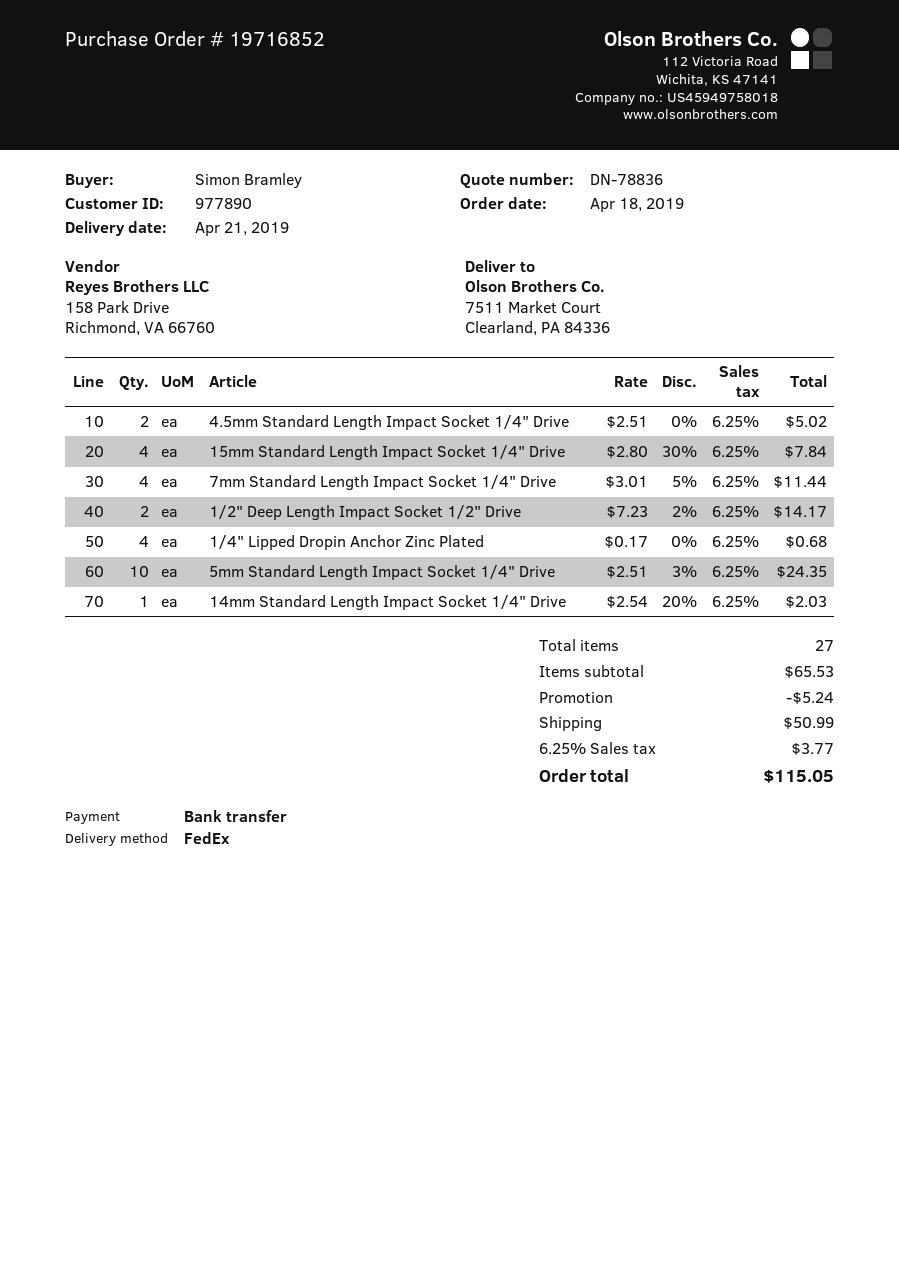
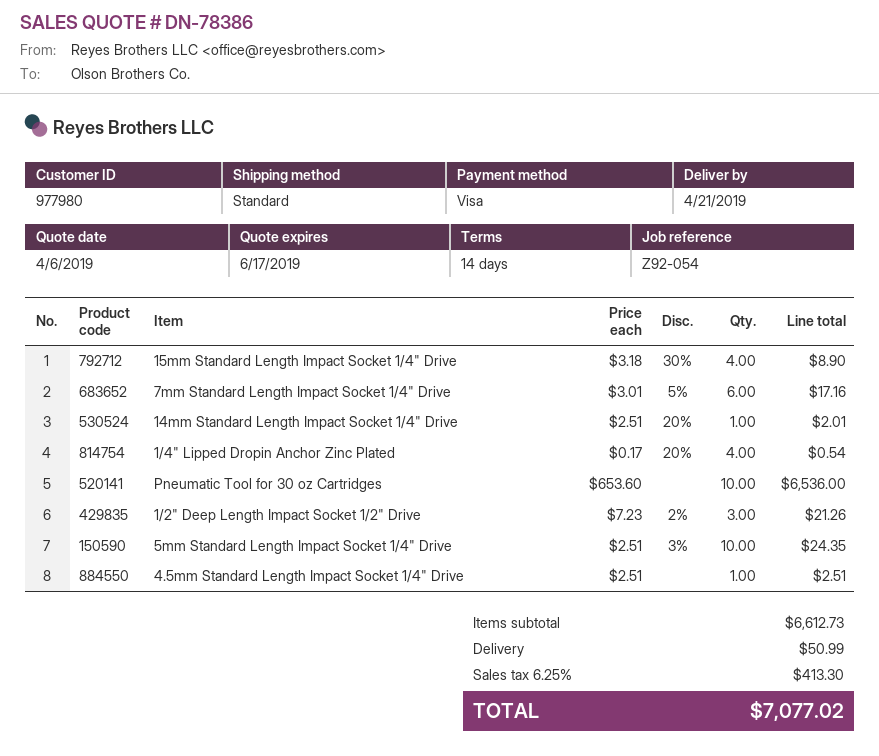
quote number: DN-78836 -> DN-78386
customer number: 977890 -> 977980
payment method: bank transfer -> Visa
shipping method: FedEx -> standard
4.5mm Standard Length Impact Socket 1/4" Drive: 2 x 2.51 = 5.02 -> 1 x 2.51 = 2.51
15mm Standard Length Impact Socket 1/4" Drive: 4 x 2.80 - 30% = 7.84 -> 4 x 3.18 - 30% = 8.90
7mm Standard Length Impact Socket 1/4" Drive: 4 x 3.01 - 5% = 11.44 -> 6 x 3.01 - 5% = 17.16
1/2" Deep Length Impact Socket 1/2" Drive: 2 x 7.23 - 2% = 14.17 -> 3 x 7.23 - 2% = 21.26
1/4" Lipped Dropin Anchor Zinc Plated: 4 x 0.17 = 0.68 -> 4 x 0.17 - 20% = 0.54
14mm Standard Length Impact Socket 1/4" Drive: 1 x 2.54 - 20% = 2.03 -> 1 x 2.51 - 20% = 2.01
Pneumatic Tool for 30 oz Cartridges: none -> 10 x 653.60 = 6536.00
subtotal: 65.53 -> 6612.73
discount: 5.24 -> none
tax: 6.25% = 3.77 -> 6.25% = 413.30
total: 115.05 -> 7077.02

